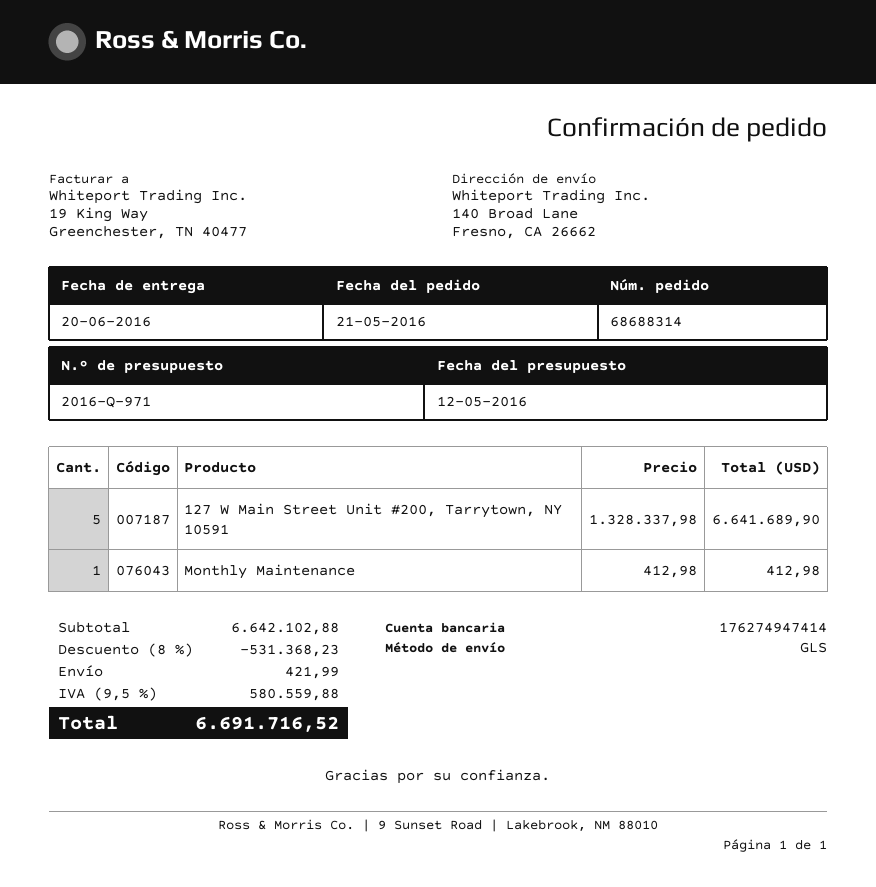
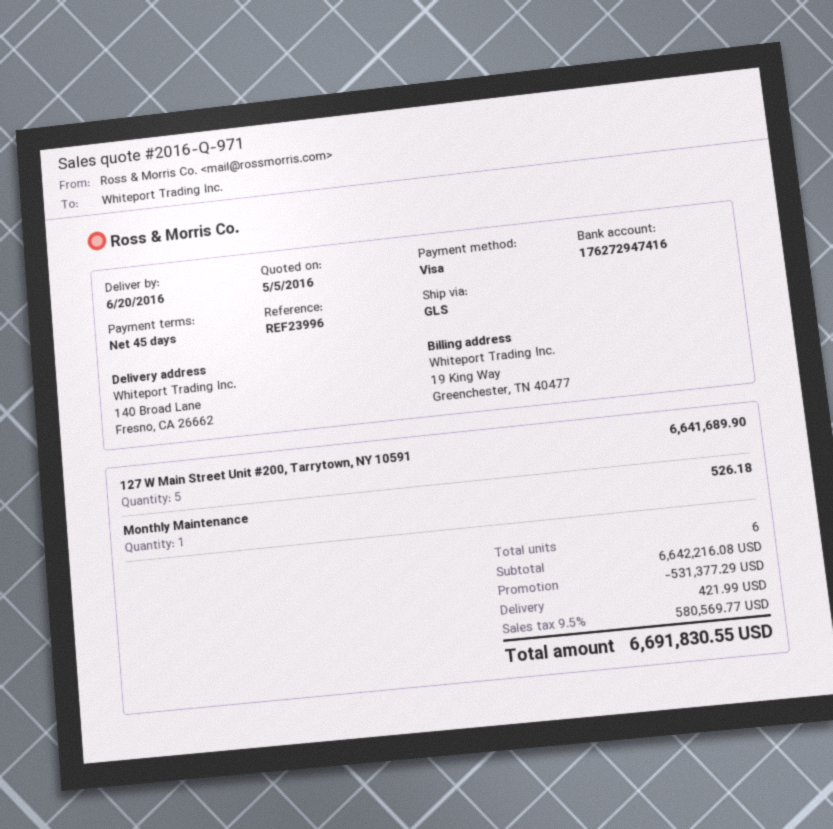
quote date: 2016-05-12 -> 2016-05-05
bank account: 176274947414 -> 176272947416
Monthly Maintenance: 1 for 412.98 -> 1 for 526.18
subtotal: 6642102.88 -> 6642216.08
discount: 531368.23 -> 531377.29
tax: 9.5% = 580559.88 -> 9.5% = 580569.77
total: 6691716.52 -> 6691830.55

